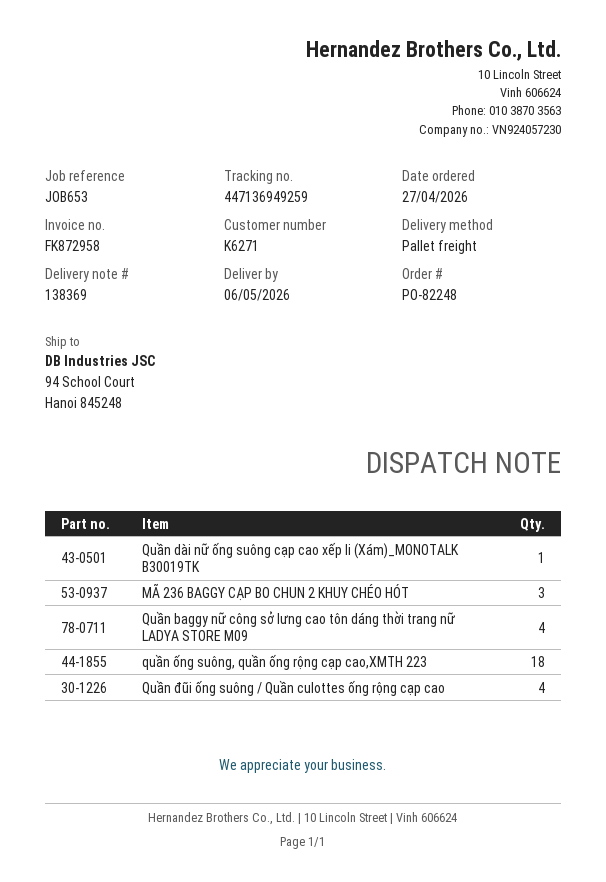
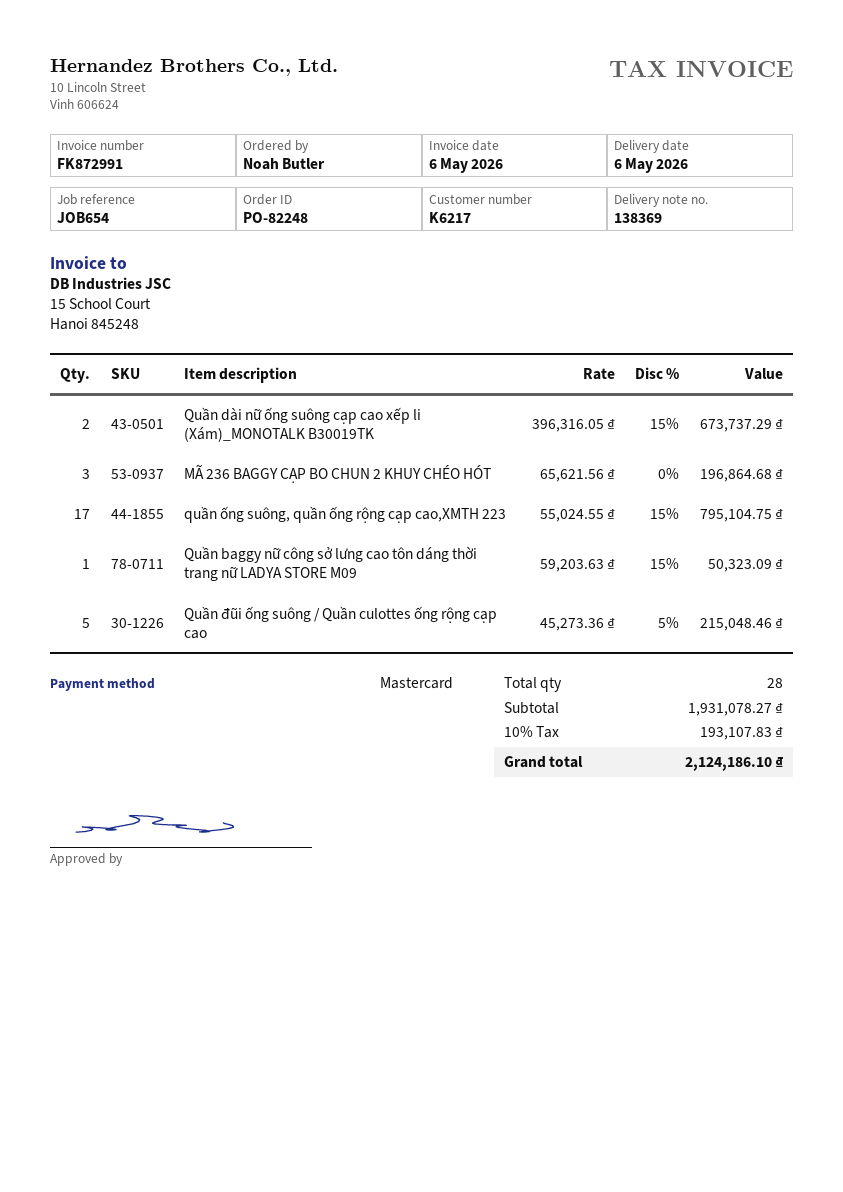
invoice number: FK872958 -> FK872991
customer number: K6271 -> K6217
reference: JOB653 -> JOB654
Quần dài nữ ống suông cạp cao xếp li (Xám)_MONOTALK B30019TK: 1 -> 2
Quần baggy nữ công sở lưng cao tôn dáng thời trang nữ LADYA STORE M09: 4 -> 1
quần ống suông, quần ống rộng cạp cao,XMTH 223: 18 -> 17
Quần đũi ống suông / Quần culottes ống rộng cạp cao: 4 -> 5

